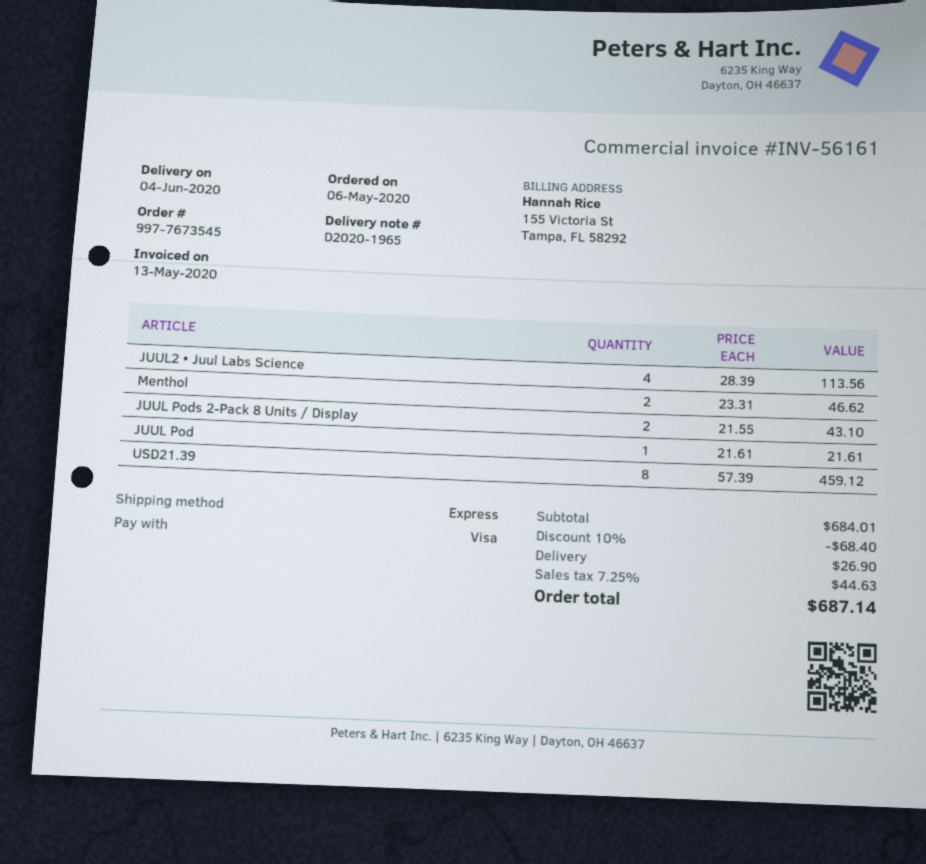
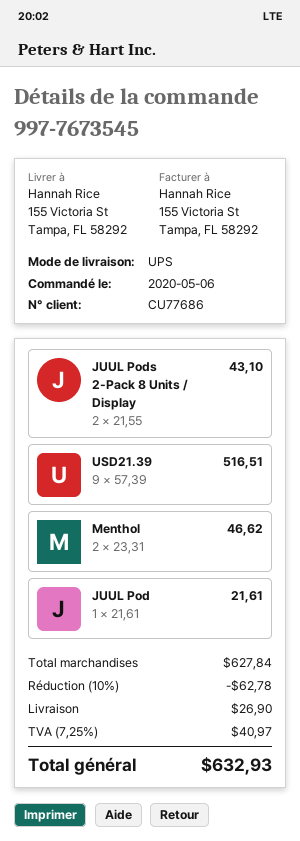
shipping method: express -> UPS
JUUL2 • Juul Labs Science: 4 x 28.39 = 113.56 -> none
USD21.39: 8 x 57.39 = 459.12 -> 9 x 57.39 = 516.51
subtotal: 684.01 -> 627.84
discount: 10% = 68.40 -> 10% = 62.78
tax: 7.25% = 44.63 -> 7.25% = 40.97
total: 687.14 -> 632.93

